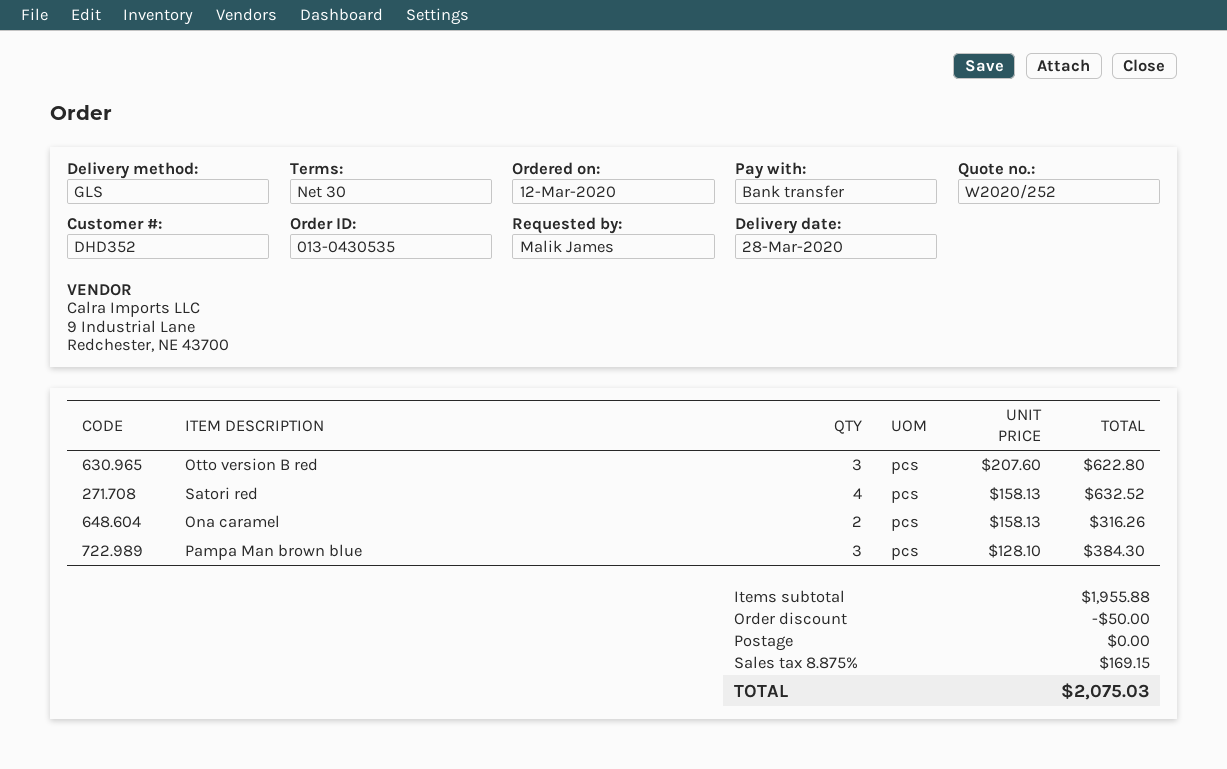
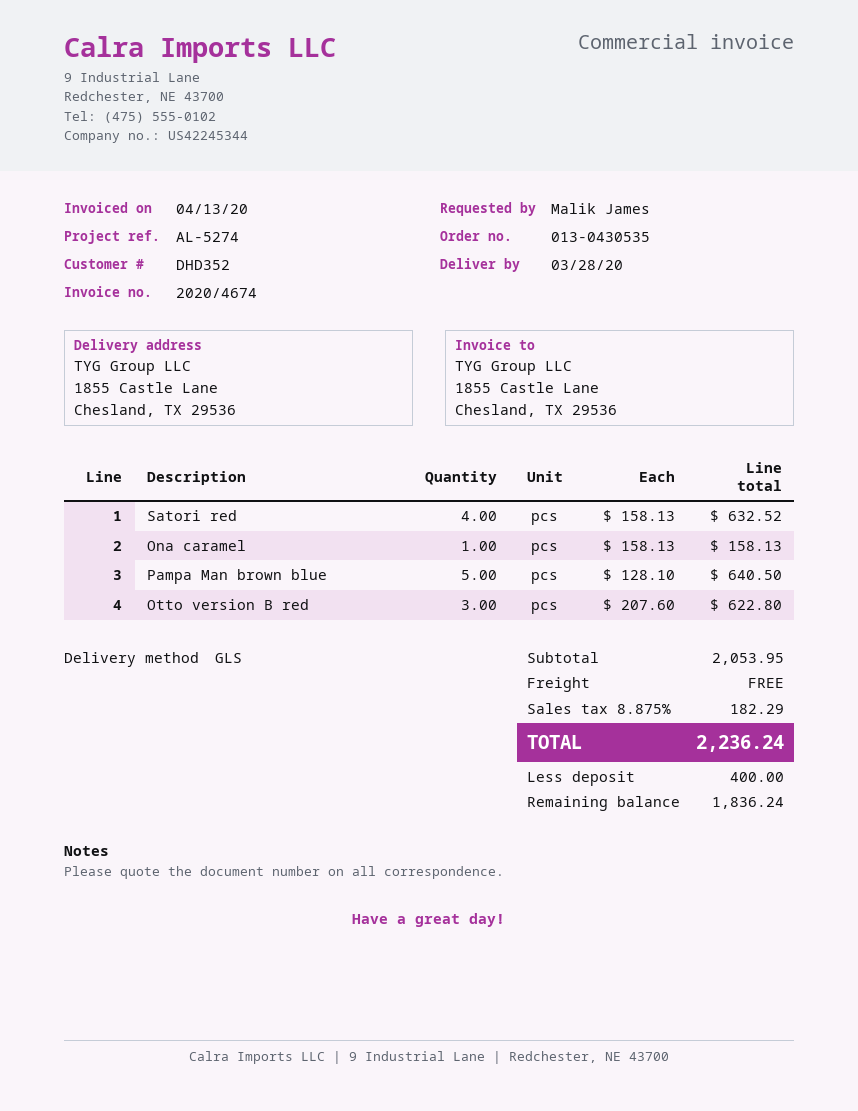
Ona caramel: 2 x 158.13 = 316.26 -> 1 x 158.13 = 158.13
Pampa Man brown blue: 3 x 128.10 = 384.30 -> 5 x 128.10 = 640.50
subtotal: 1955.88 -> 2053.95
discount: 50.00 -> none
tax: 8.875% = 169.15 -> 8.875% = 182.29
total: 2075.03 -> 2236.24

